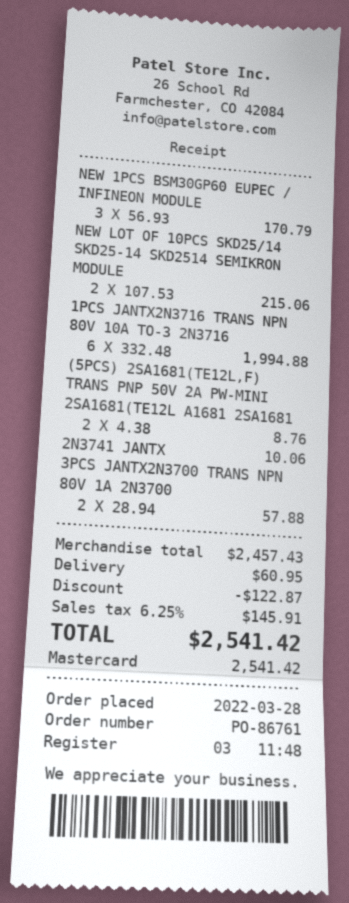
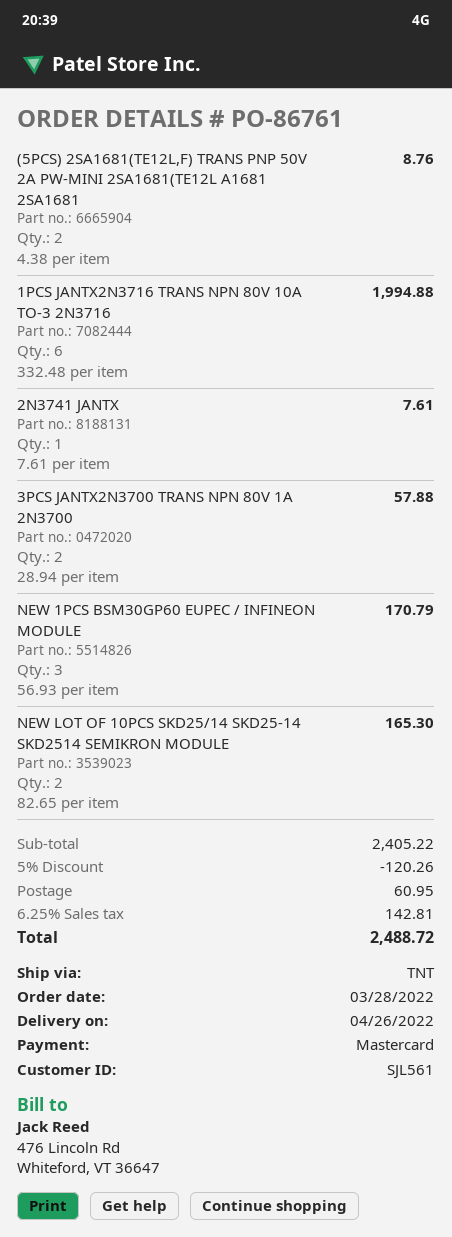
NEW LOT OF 10PCS SKD25/14 SKD25-14 SKD2514 SEMIKRON MODULE: 2 x 107.53 = 215.06 -> 2 x 82.65 = 165.30
2N3741 JANTX: 1 x 10.06 = 10.06 -> 1 x 7.61 = 7.61
subtotal: 2457.43 -> 2405.22
discount: 122.87 -> 120.26
tax: 6.25% = 145.91 -> 6.25% = 142.81
total: 2541.42 -> 2488.72

